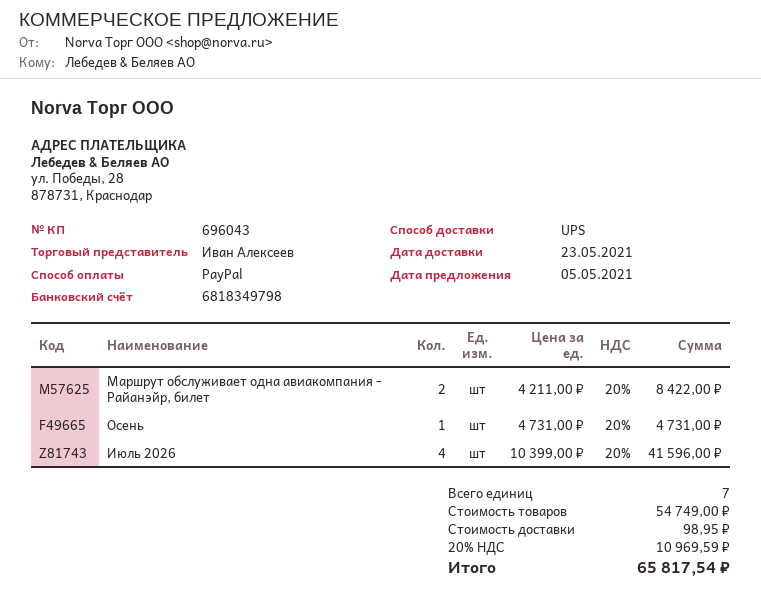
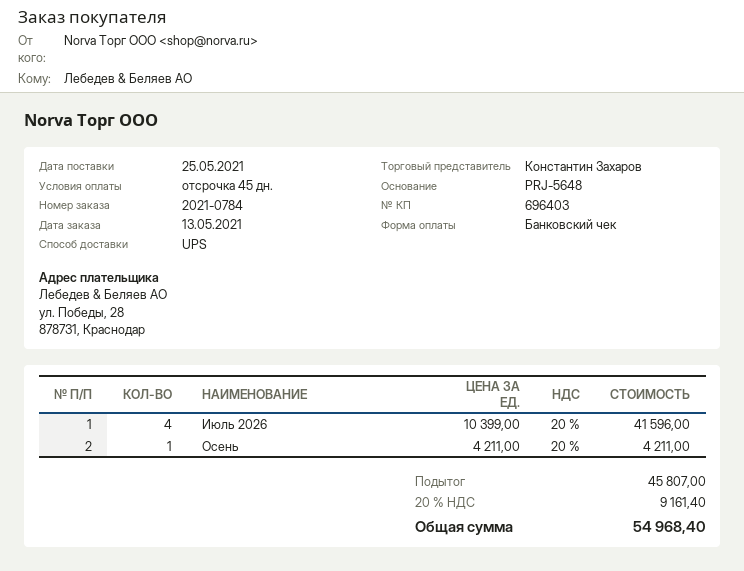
quote number: 696043 -> 696403
delivery date: 2021-05-23 -> 2021-05-25
sales rep: Иван Алексеев -> Константин Захаров
payment method: PayPal -> cheque
Маршрут обслуживает одна авиакомпания - Райанэйр, билет: 2 x 4211.00 = 8422.00 -> none
Осень: 1 x 4731.00 = 4731.00 -> 1 x 4211.00 = 4211.00
subtotal: 54749.00 -> 45807.00
shipping: 98.95 -> none
tax: 20% = 10969.59 -> 20% = 9161.40
total: 65817.54 -> 54968.40

